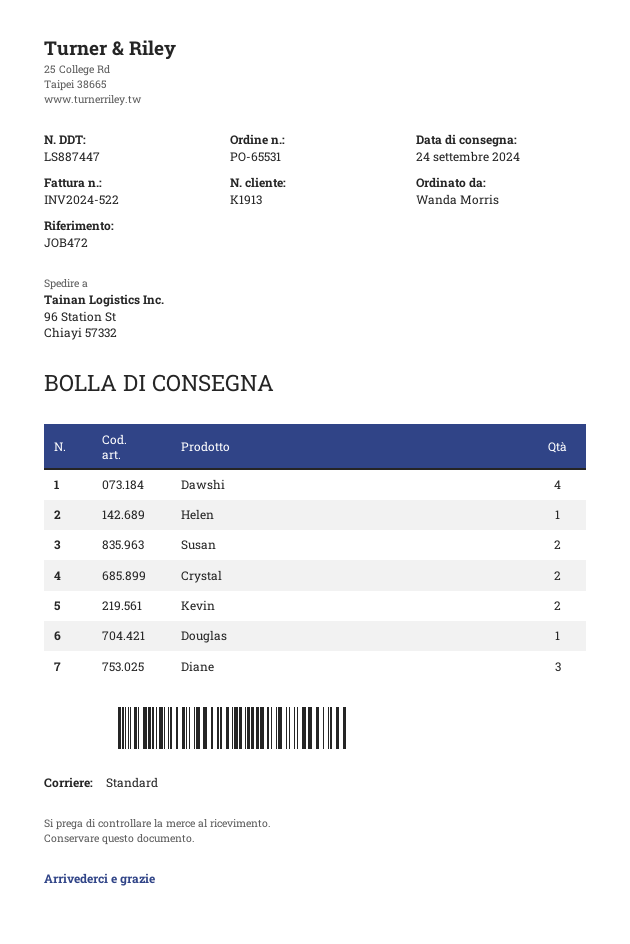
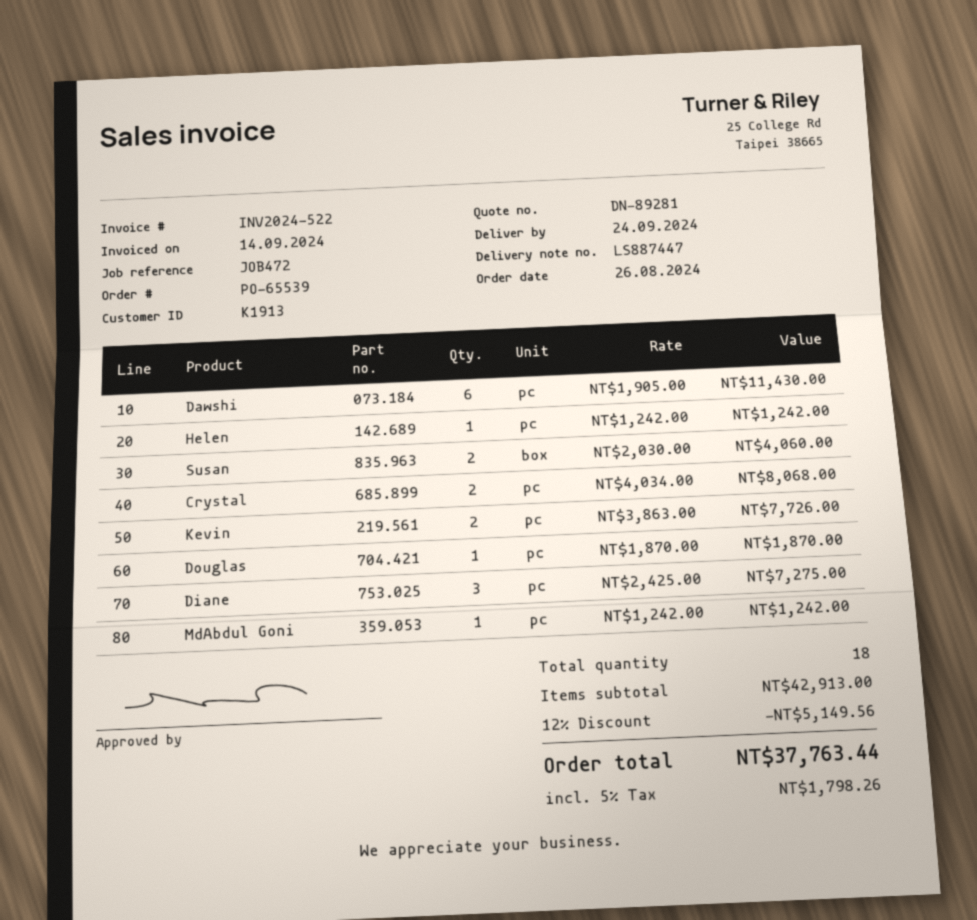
order number: PO-65531 -> PO-65539
Dawshi: 4 -> 6
MdAbdul Goni: none -> 1

